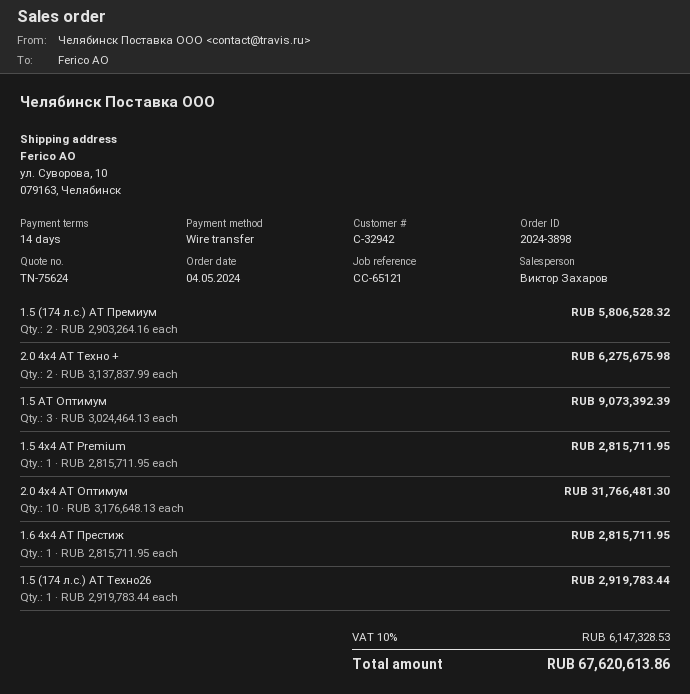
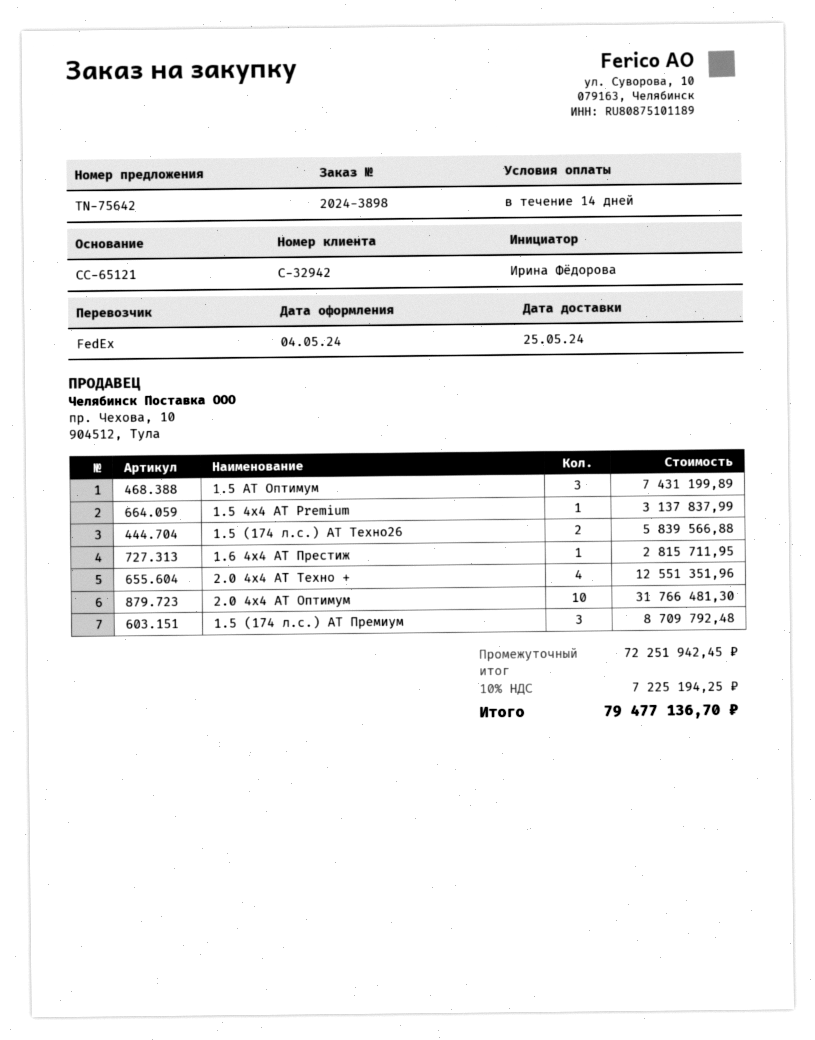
quote number: TN-75624 -> TN-75642
1.5 (174 л.с.) AT Премиум: 2 for 5806528.32 -> 3 for 8709792.48
2.0 4x4 AT Техно +: 2 for 6275675.98 -> 4 for 12551351.96
1.5 AT Оптимум: 3 for 9073392.39 -> 3 for 7431199.89
1.5 4x4 AT Premium: 1 for 2815711.95 -> 1 for 3137837.99
1.5 (174 л.с.) AT Техно26: 1 for 2919783.44 -> 2 for 5839566.88
tax: 10% = 6147328.53 -> 10% = 7225194.25
total: 67620613.86 -> 79477136.70

